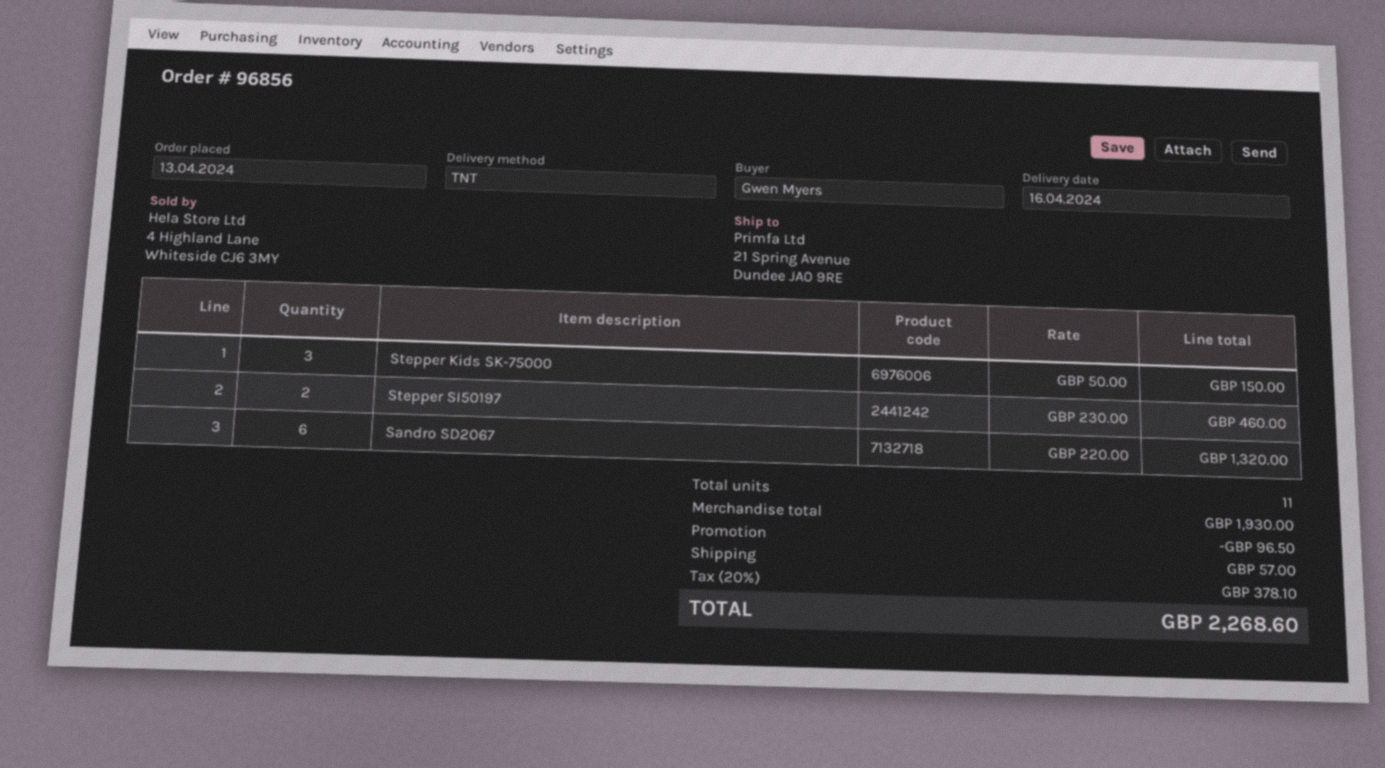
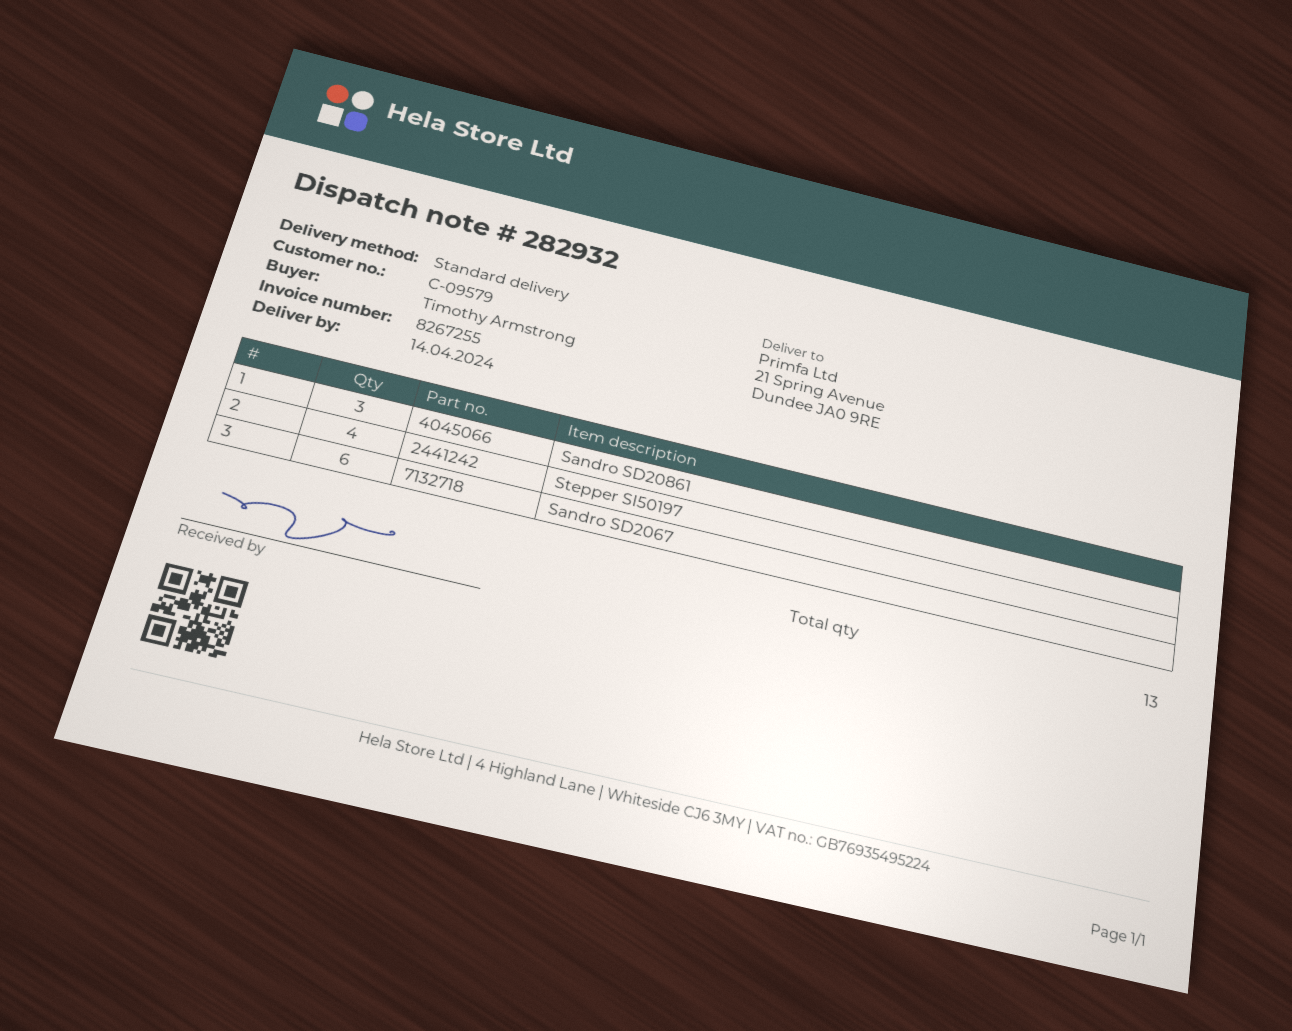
delivery date: 2024-04-16 -> 2024-04-14
ordered by: Gwen Myers -> Timothy Armstrong
shipping method: TNT -> standard
Stepper Kids SK-75000: 3 -> none
Stepper SI50197: 2 -> 4
Sandro SD20861: none -> 3
total quantity: 11 -> 13

